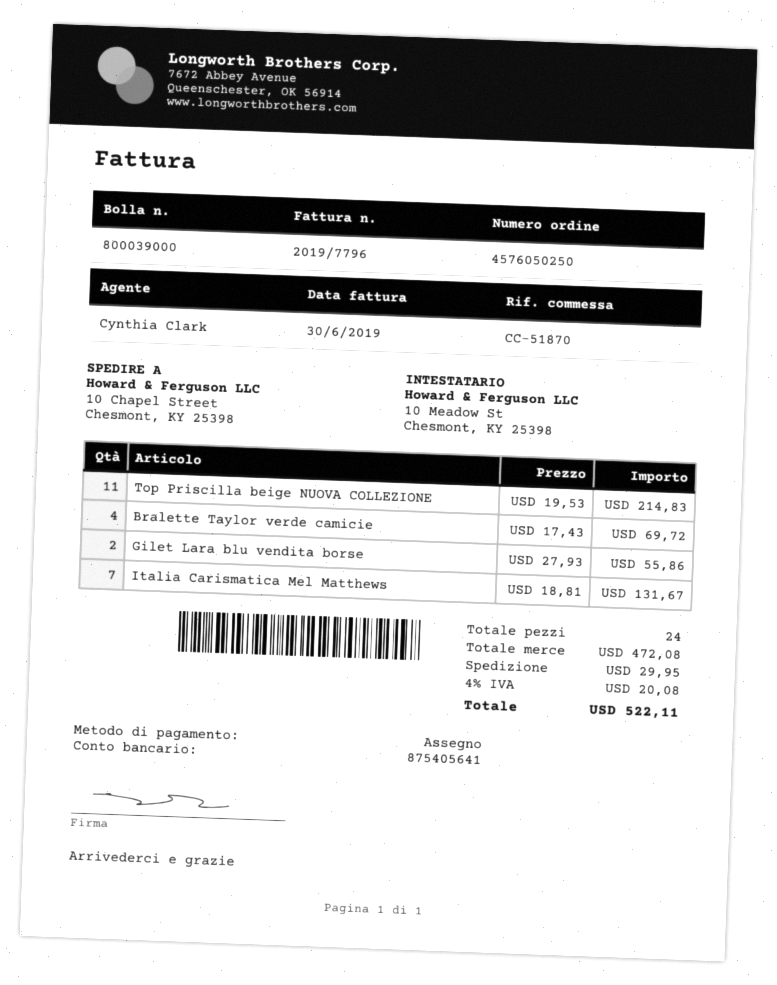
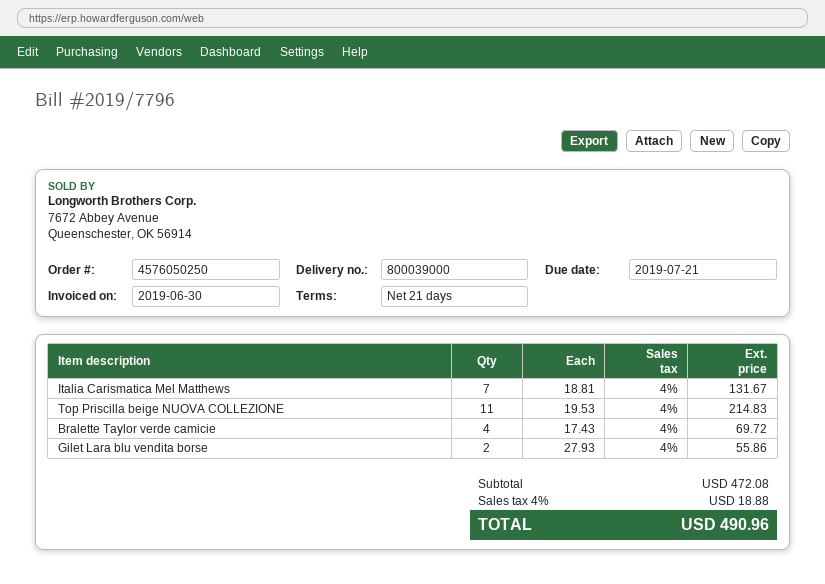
shipping: 29.95 -> none
tax: 4% = 20.08 -> 4% = 18.88
total: 522.11 -> 490.96

